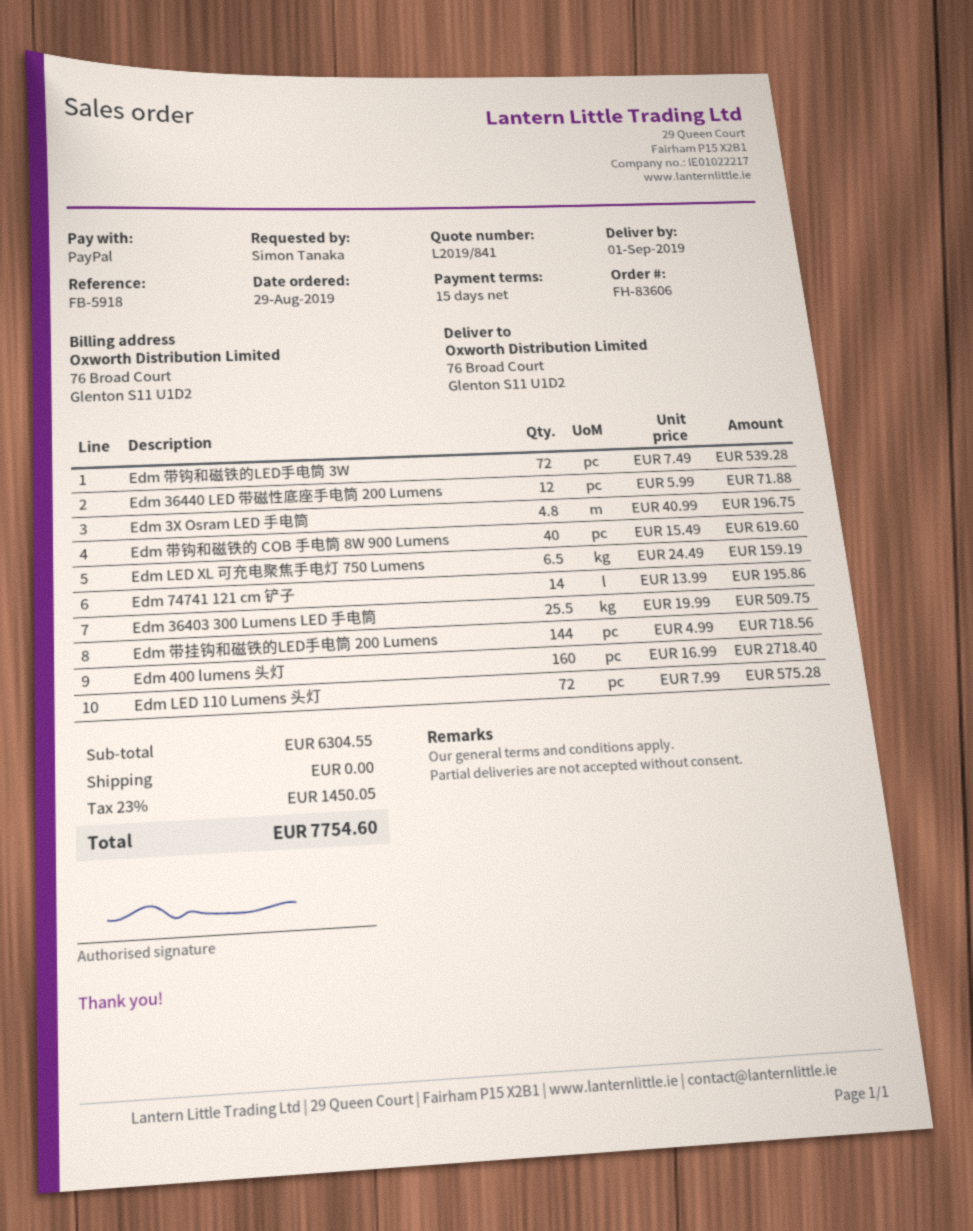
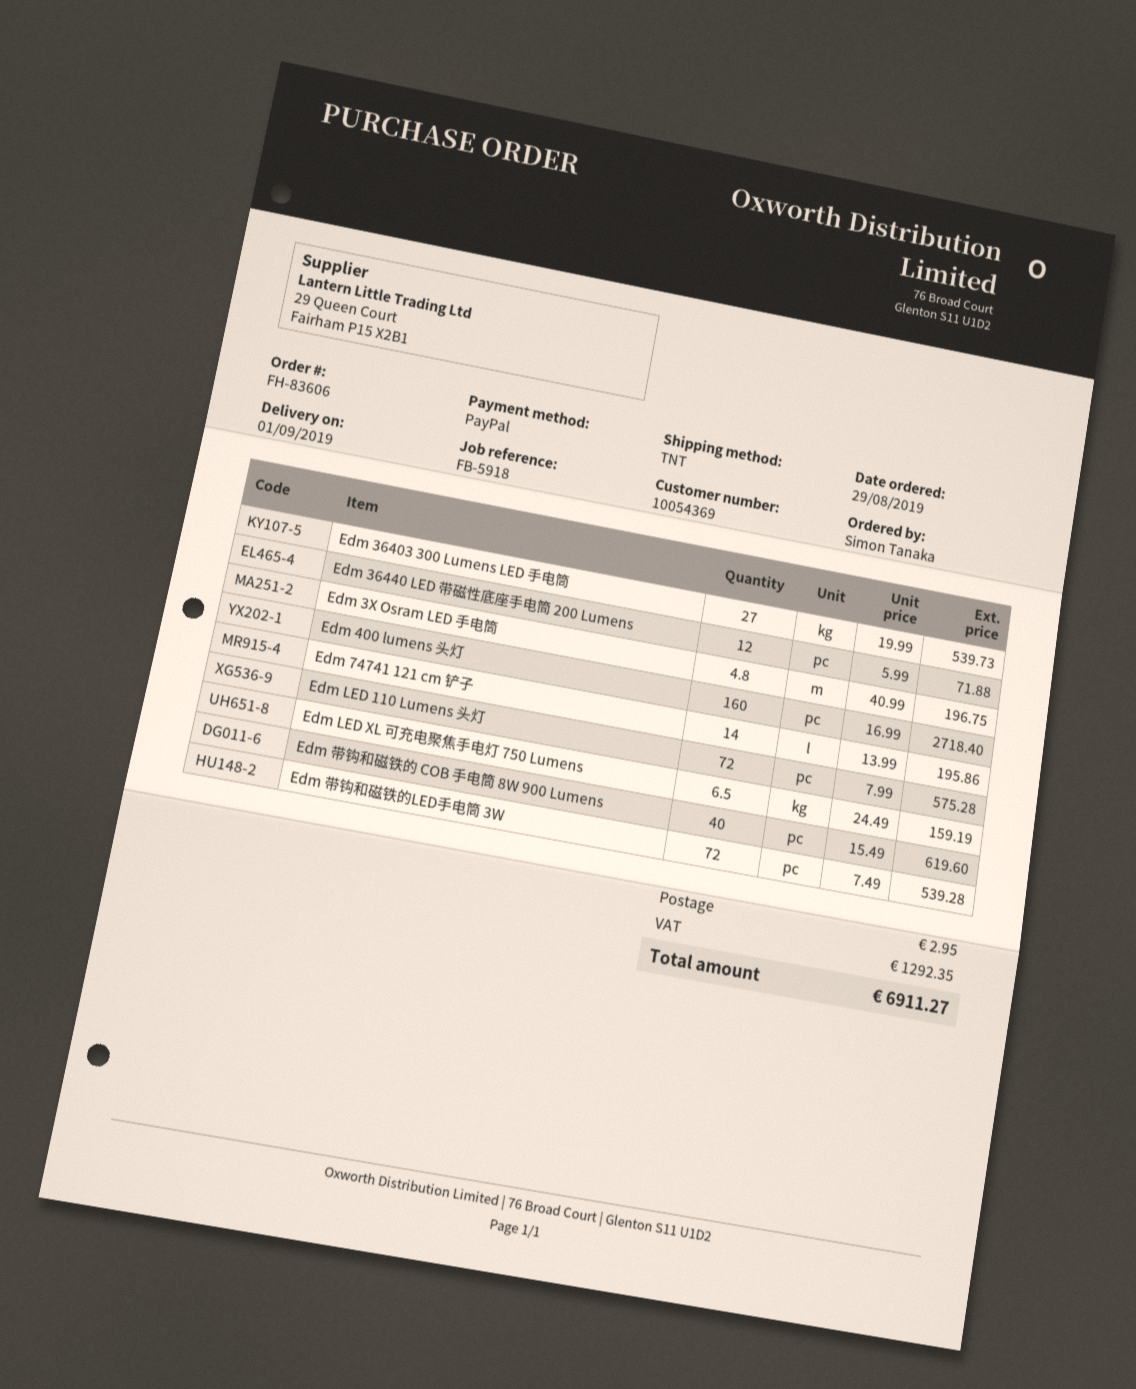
Edm 36403 300 Lumens LED 手电筒: 25.5 x 19.99 = 509.75 -> 27 x 19.99 = 539.73
Edm 带挂钩和磁铁的LED手电筒 200 Lumens: 144 x 4.99 = 718.56 -> none
shipping: 0.00 -> 2.95
tax: 1450.05 -> 1292.35
total: 7754.60 -> 6911.27

